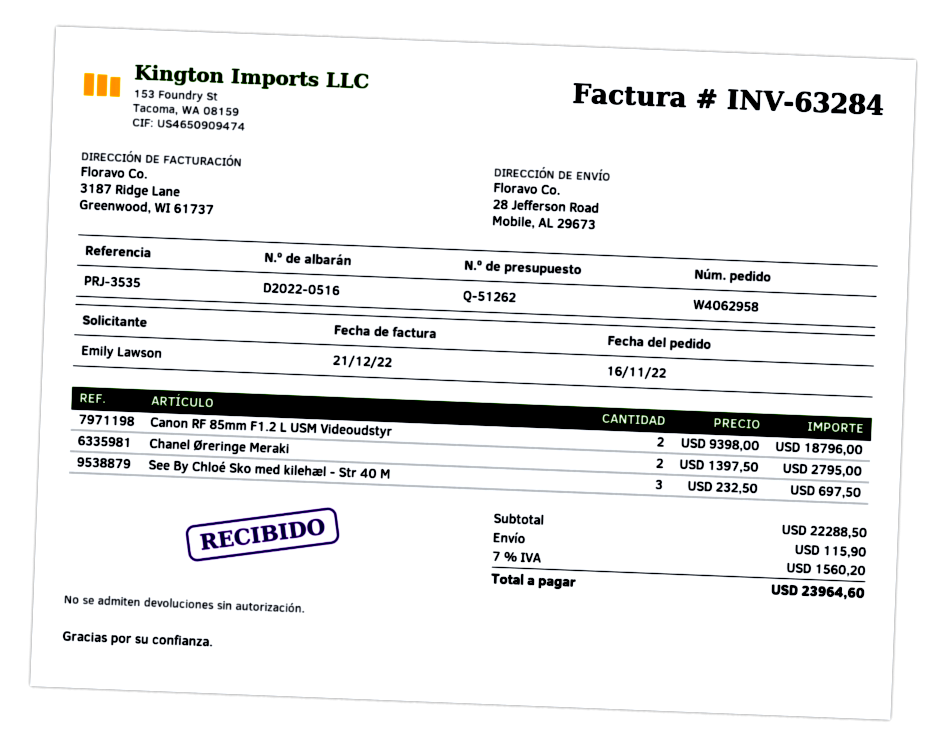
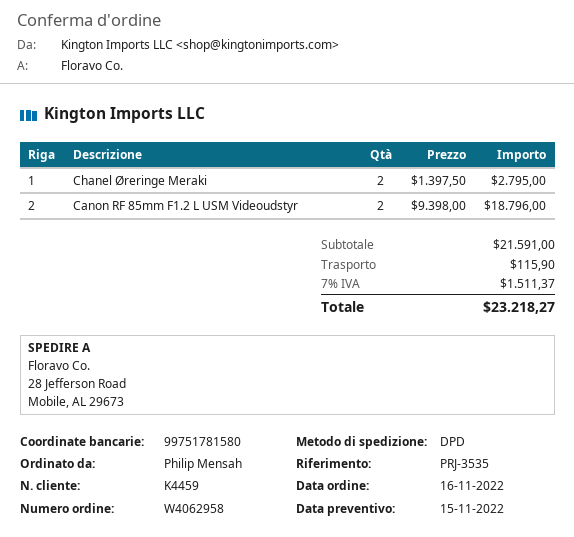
ordered by: Emily Lawson -> Philip Mensah
See By Chloé Sko med kilehæl - Str 40 M: 3 x 232.50 = 697.50 -> none
subtotal: 22288.50 -> 21591.00
tax: 7% = 1560.20 -> 7% = 1511.37
total: 23964.60 -> 23218.27

